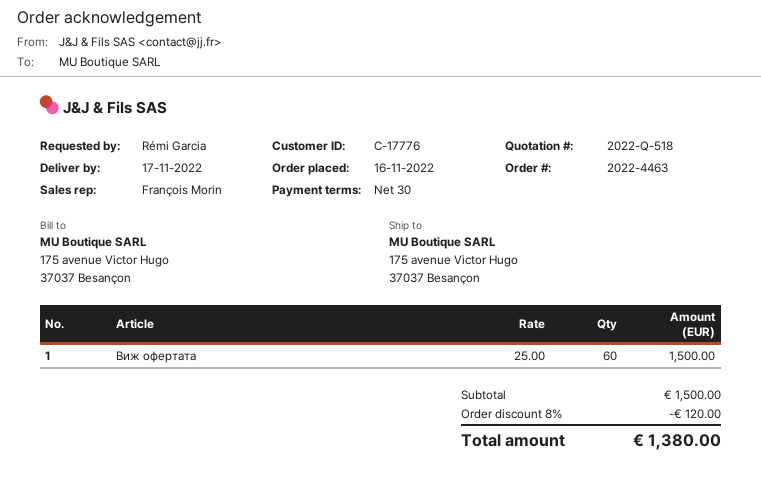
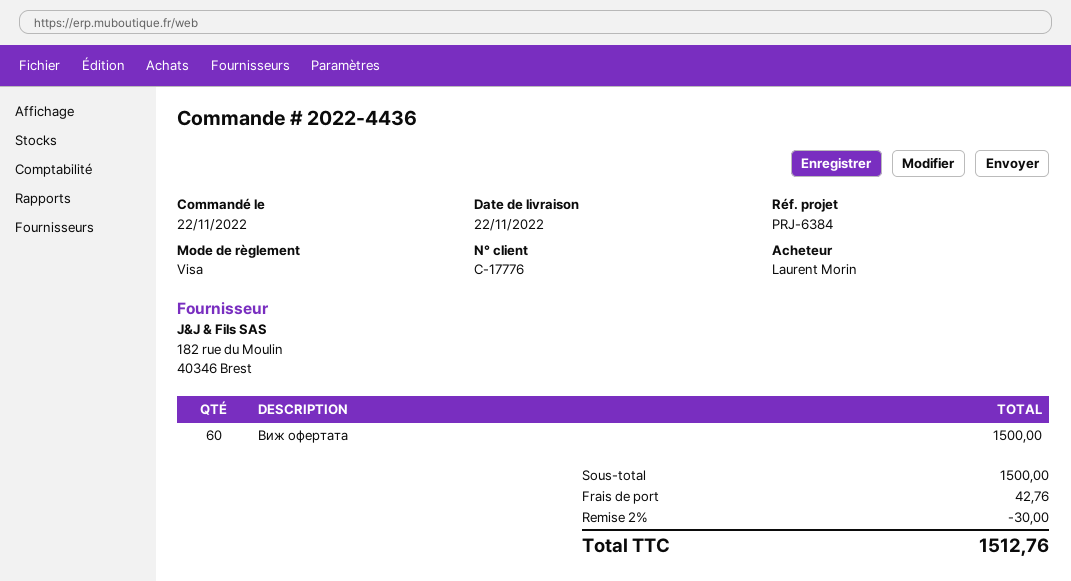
order number: 2022-4463 -> 2022-4436
order date: 2022-11-16 -> 2022-11-22
delivery date: 2022-11-17 -> 2022-11-22
ordered by: Rémi Garcia -> Laurent Morin
discount: 8% = 120.00 -> 2% = 30.00
shipping: none -> 42.76
total: 1380.00 -> 1512.76

